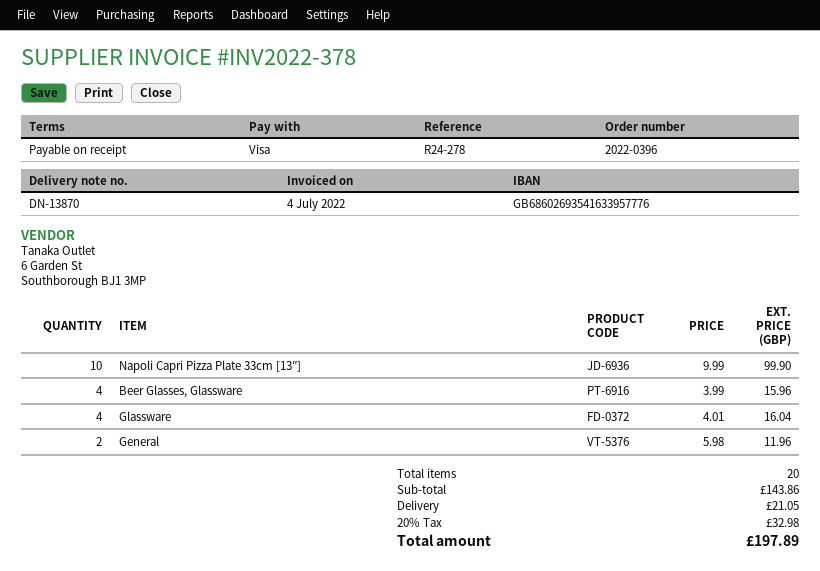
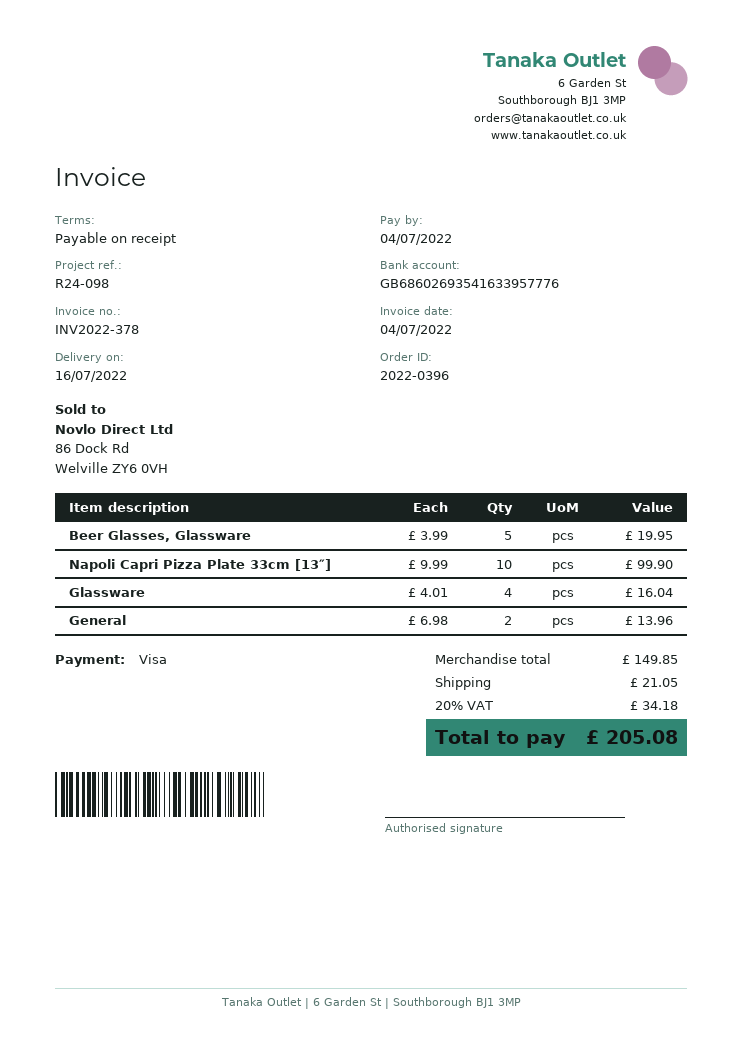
reference: R24-278 -> R24-098
Beer Glasses, Glassware: 4 x 3.99 = 15.96 -> 5 x 3.99 = 19.95
General: 2 x 5.98 = 11.96 -> 2 x 6.98 = 13.96
subtotal: 143.86 -> 149.85
tax: 20% = 32.98 -> 20% = 34.18
total: 197.89 -> 205.08

